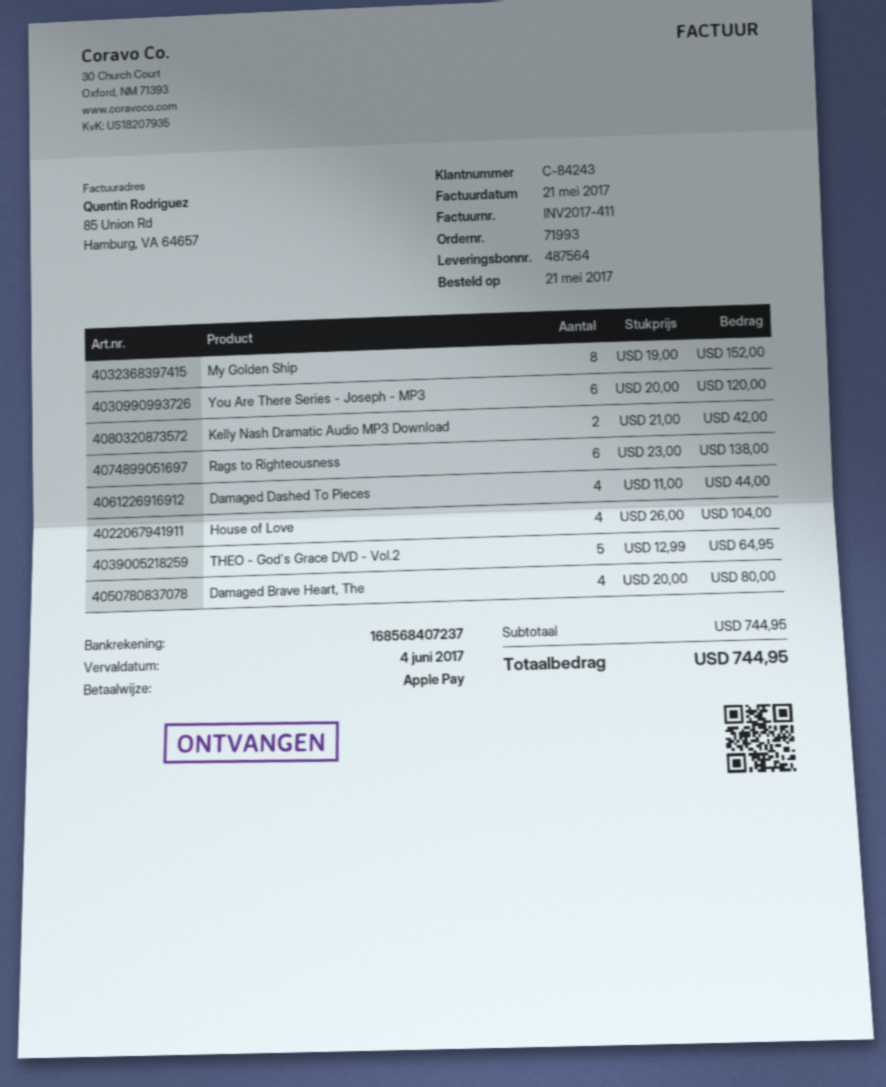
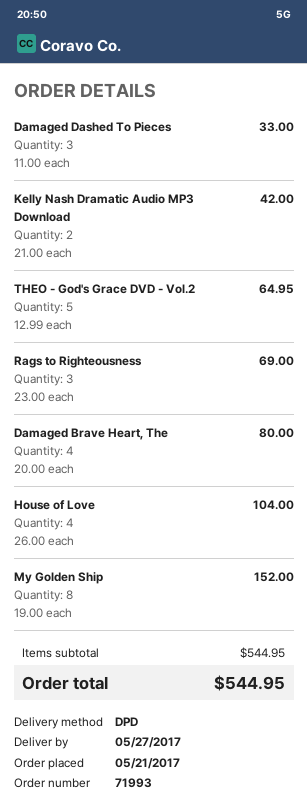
You Are There Series - Joseph - MP3: 6 x 20.00 = 120.00 -> none
Rags to Righteousness: 6 x 23.00 = 138.00 -> 3 x 23.00 = 69.00
Damaged Dashed To Pieces: 4 x 11.00 = 44.00 -> 3 x 11.00 = 33.00
subtotal: 744.95 -> 544.95
total: 744.95 -> 544.95

